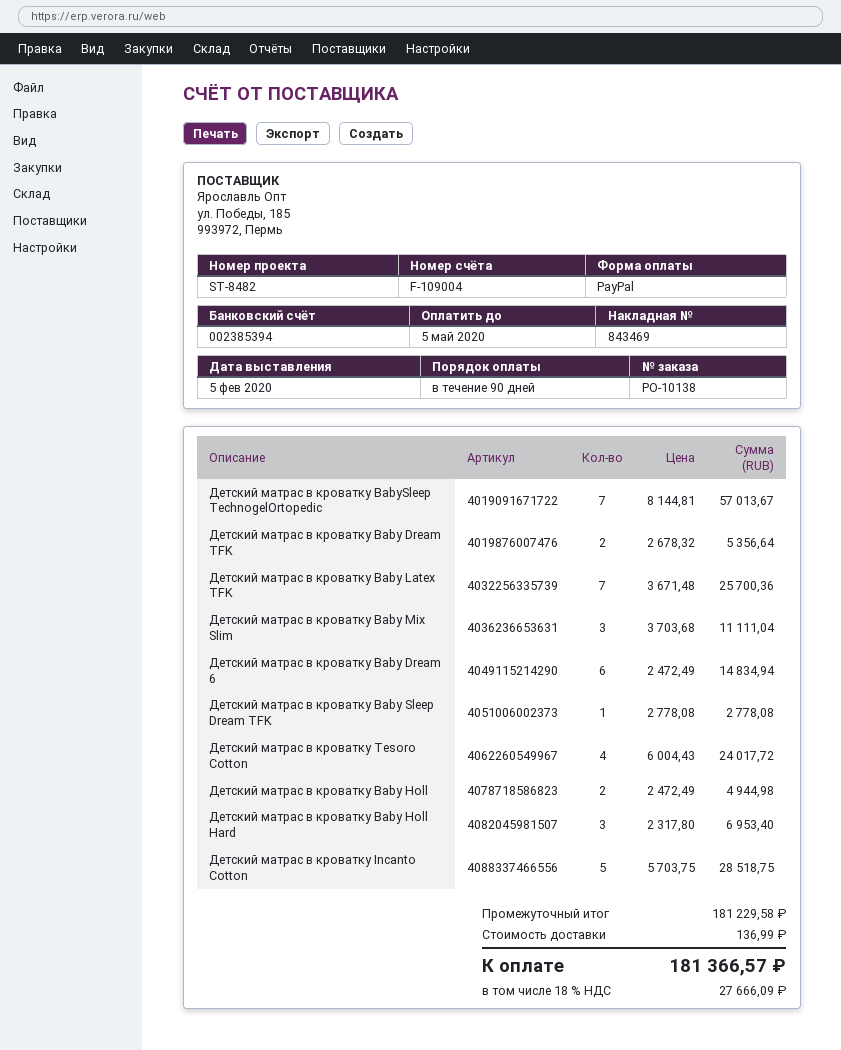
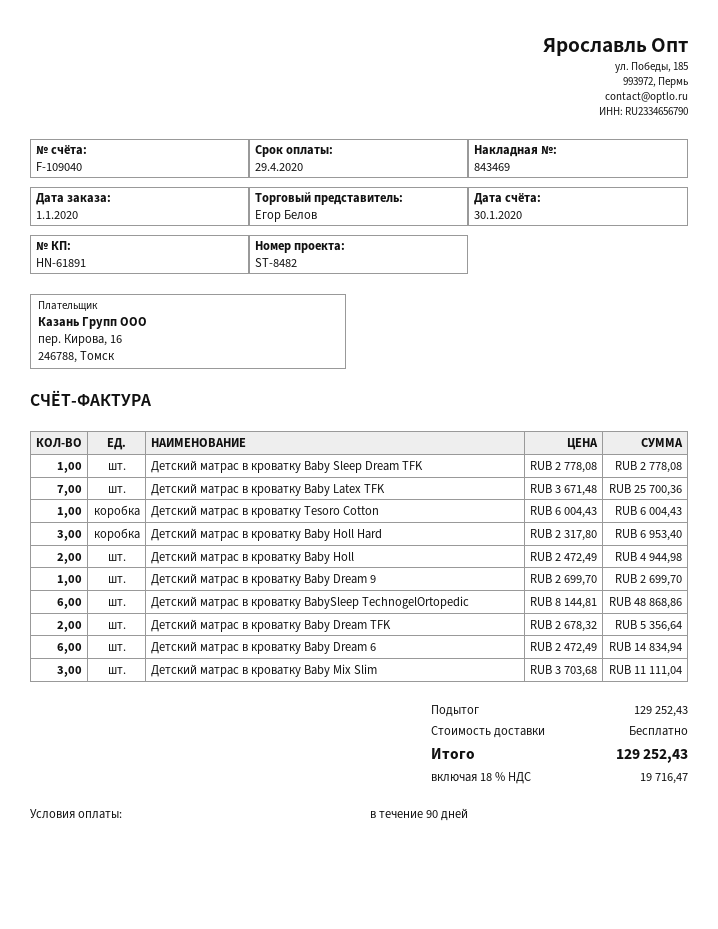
invoice number: F-109004 -> F-109040
invoice date: 2020-02-05 -> 2020-01-30
due date: 2020-05-05 -> 2020-04-29
Детский матрас в кроватку BabySleep TechnogelOrtopedic: 7 x 8144.81 = 57013.67 -> 6 x 8144.81 = 48868.86
Детский матрас в кроватку Tesoro Cotton: 4 x 6004.43 = 24017.72 -> 1 x 6004.43 = 6004.43
Детский матрас в кроватку Incanto Cotton: 5 x 5703.75 = 28518.75 -> none
Детский матрас в кроватку Baby Dream 9: none -> 1 x 2699.70 = 2699.70
subtotal: 181229.58 -> 129252.43
shipping: 136.99 -> 0.00
tax: 18% = 27666.09 -> 18% = 19716.47
total: 181366.57 -> 129252.43

